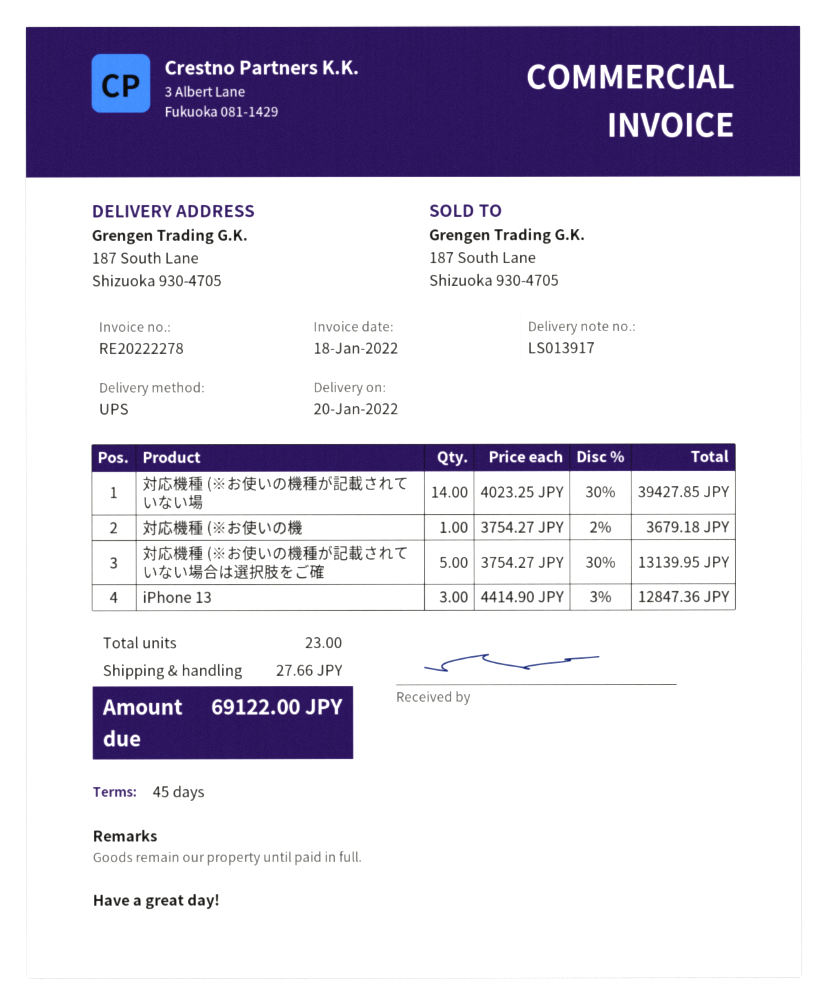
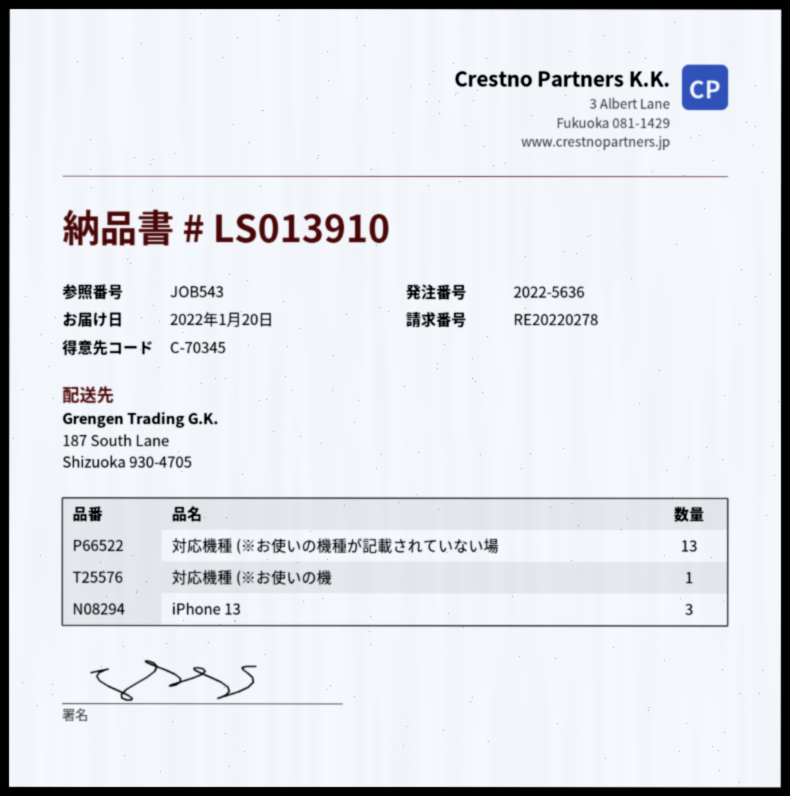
delivery note number: LS013917 -> LS013910
invoice number: RE20222278 -> RE20220278
対応機種 (※お使いの機種が記載されていない場: 14 -> 13
対応機種 (※お使いの機種が記載されていない場合は選択肢をご確: 5 -> none

